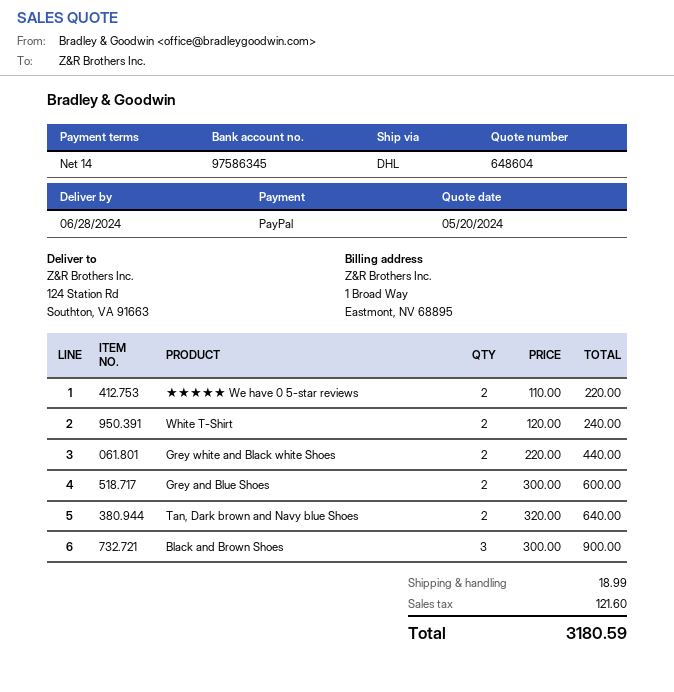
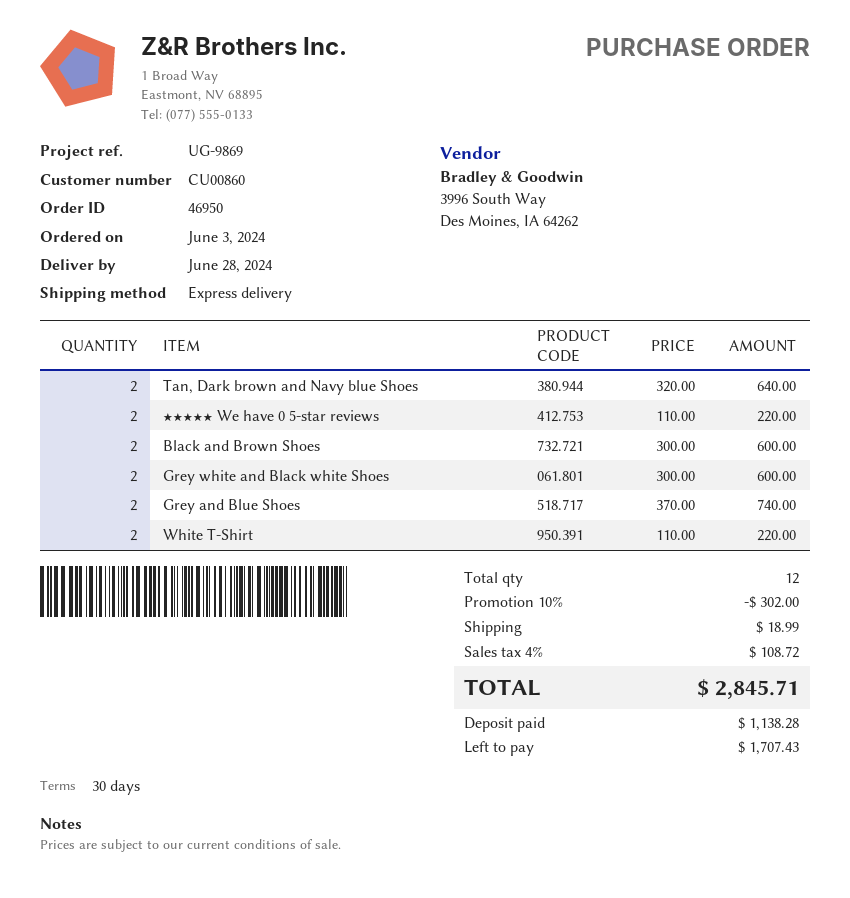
payment terms: 14 days -> 30 days
shipping method: DHL -> express
White T-Shirt: 2 x 120.00 = 240.00 -> 2 x 110.00 = 220.00
Grey white and Black white Shoes: 2 x 220.00 = 440.00 -> 2 x 300.00 = 600.00
Grey and Blue Shoes: 2 x 300.00 = 600.00 -> 2 x 370.00 = 740.00
Black and Brown Shoes: 3 x 300.00 = 900.00 -> 2 x 300.00 = 600.00
discount: none -> 10% = 302.00
tax: 121.60 -> 108.72
total: 3180.59 -> 2845.71

